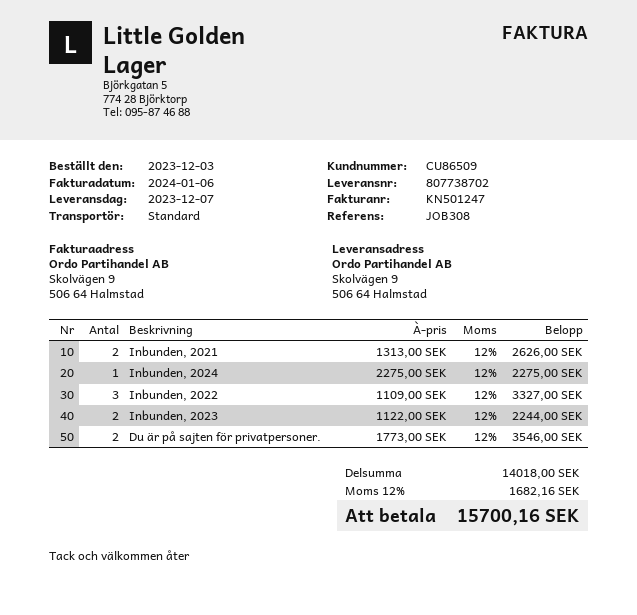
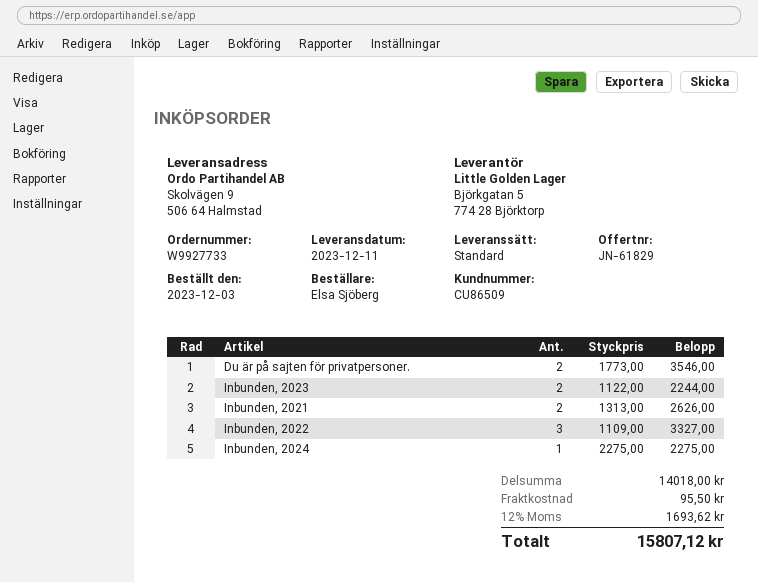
delivery date: 2023-12-07 -> 2023-12-11
shipping: none -> 95.50
tax: 12% = 1682.16 -> 12% = 1693.62
total: 15700.16 -> 15807.12

